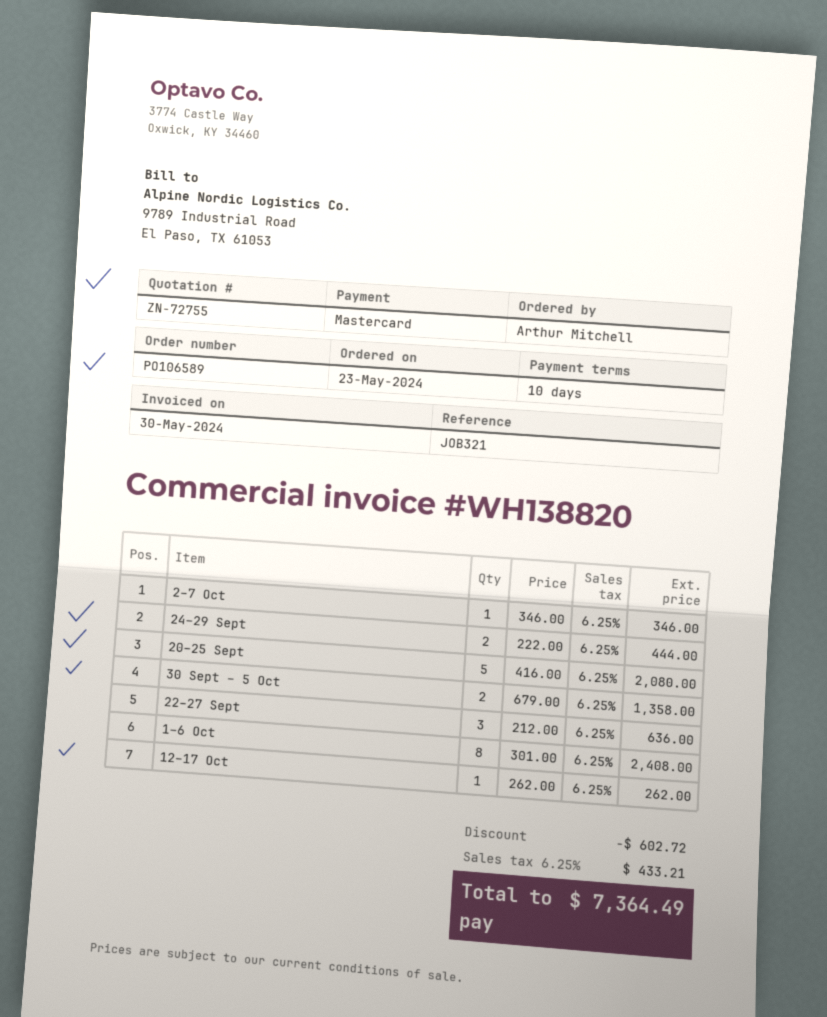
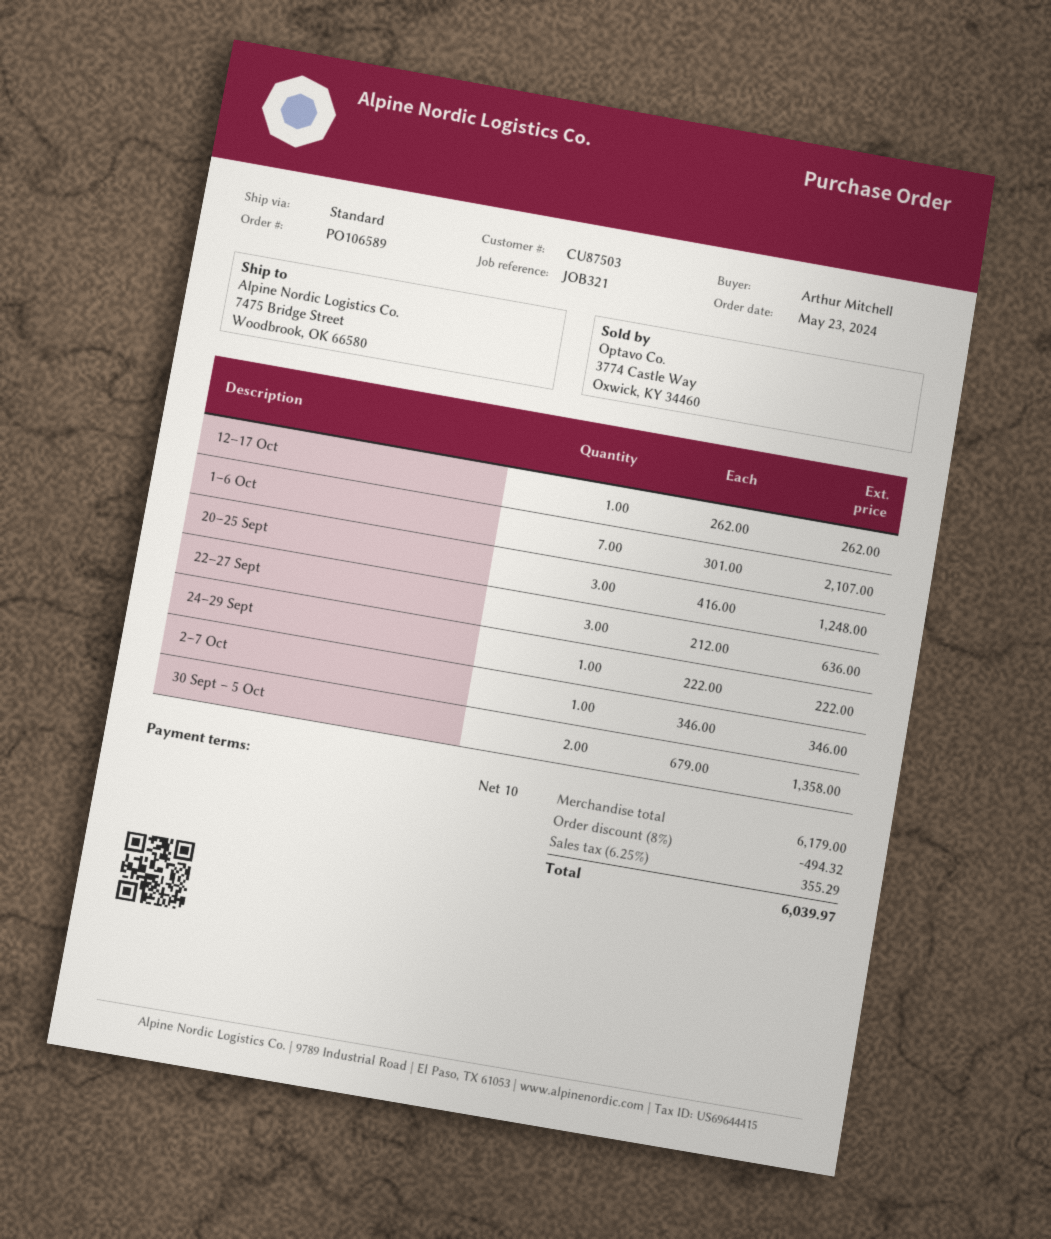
24–29 Sept: 2 x 222.00 = 444.00 -> 1 x 222.00 = 222.00
20–25 Sept: 5 x 416.00 = 2080.00 -> 3 x 416.00 = 1248.00
1–6 Oct: 8 x 301.00 = 2408.00 -> 7 x 301.00 = 2107.00
discount: 602.72 -> 494.32
tax: 6.25% = 433.21 -> 6.25% = 355.29
total: 7364.49 -> 6039.97

